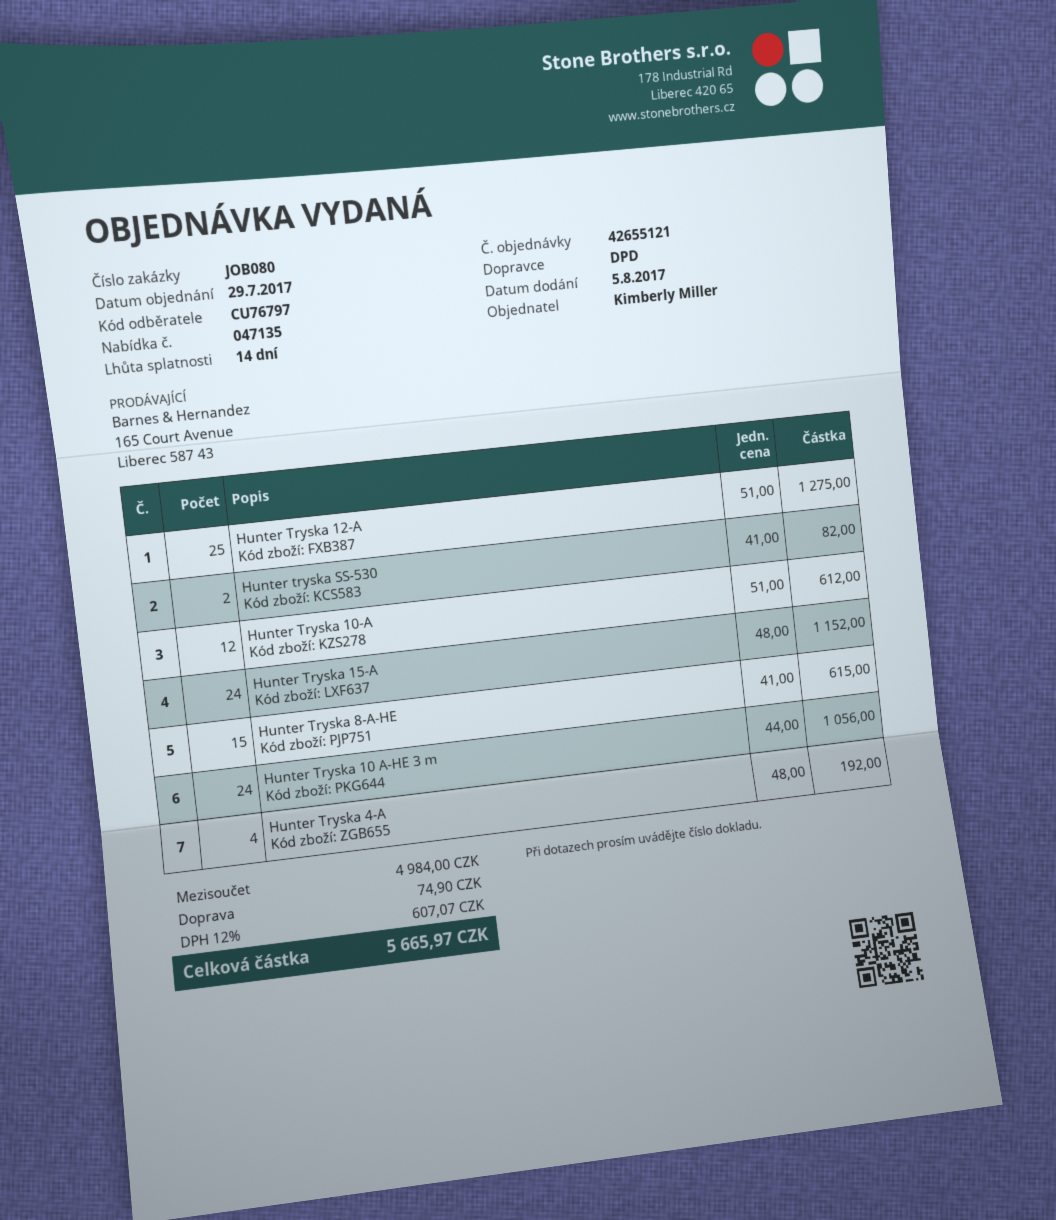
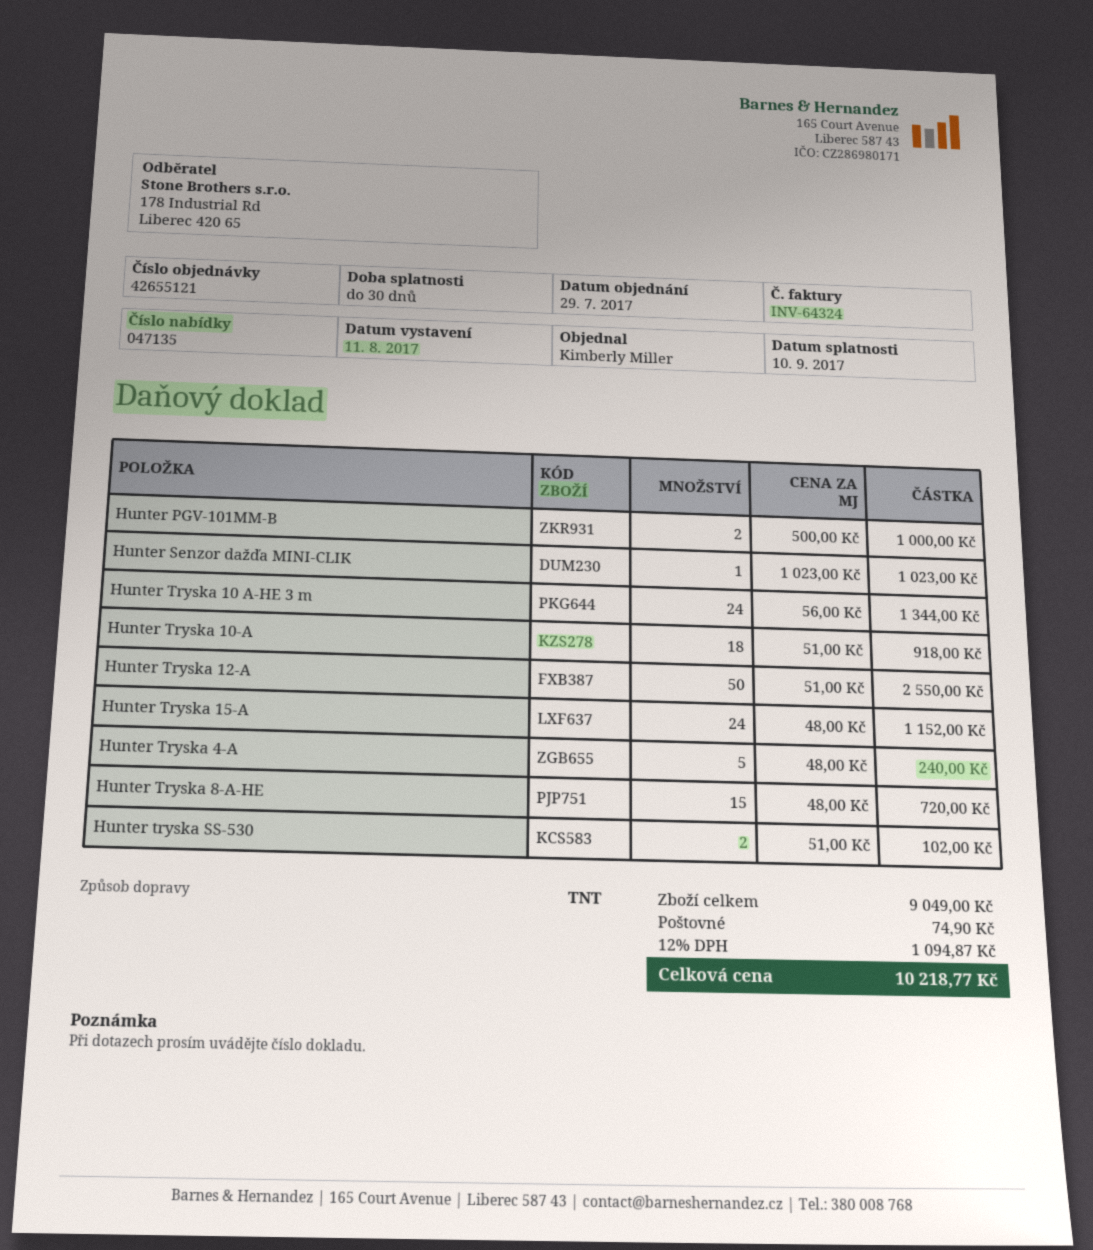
payment terms: 14 days -> 30 days
shipping method: DPD -> TNT
Hunter Tryska 12-A: 25 x 51.00 = 1275.00 -> 50 x 51.00 = 2550.00
Hunter tryska SS-530: 2 x 41.00 = 82.00 -> 2 x 51.00 = 102.00
Hunter Tryska 10-A: 12 x 51.00 = 612.00 -> 18 x 51.00 = 918.00
Hunter Tryska 8-A-HE: 15 x 41.00 = 615.00 -> 15 x 48.00 = 720.00
Hunter Tryska 10 A-HE 3 m: 24 x 44.00 = 1056.00 -> 24 x 56.00 = 1344.00
Hunter Tryska 4-A: 4 x 48.00 = 192.00 -> 5 x 48.00 = 240.00
Hunter PGV-101MM-B: none -> 2 x 500.00 = 1000.00
Hunter Senzor dažďa MINI-CLIK: none -> 1 x 1023.00 = 1023.00
subtotal: 4984.00 -> 9049.00
tax: 12% = 607.07 -> 12% = 1094.87
total: 5665.97 -> 10218.77

